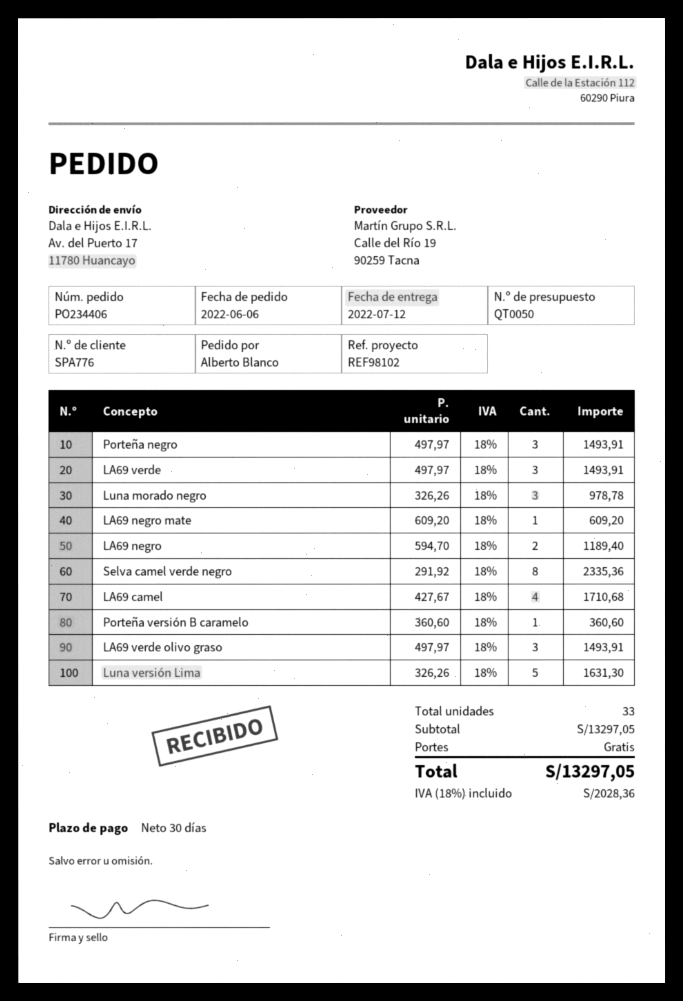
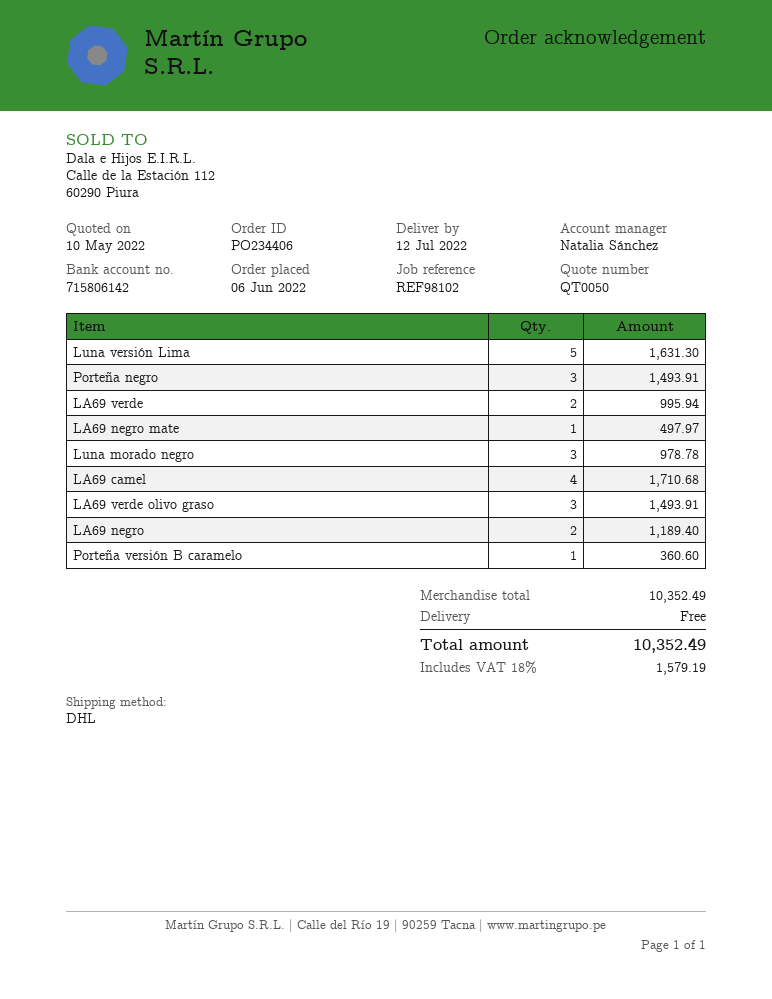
LA69 verde: 3 for 1493.91 -> 2 for 995.94
LA69 negro mate: 1 for 609.20 -> 1 for 497.97
Selva camel verde negro: 8 for 2335.36 -> none
subtotal: 13297.05 -> 10352.49
tax: 18% = 2028.36 -> 18% = 1579.19
total: 13297.05 -> 10352.49

